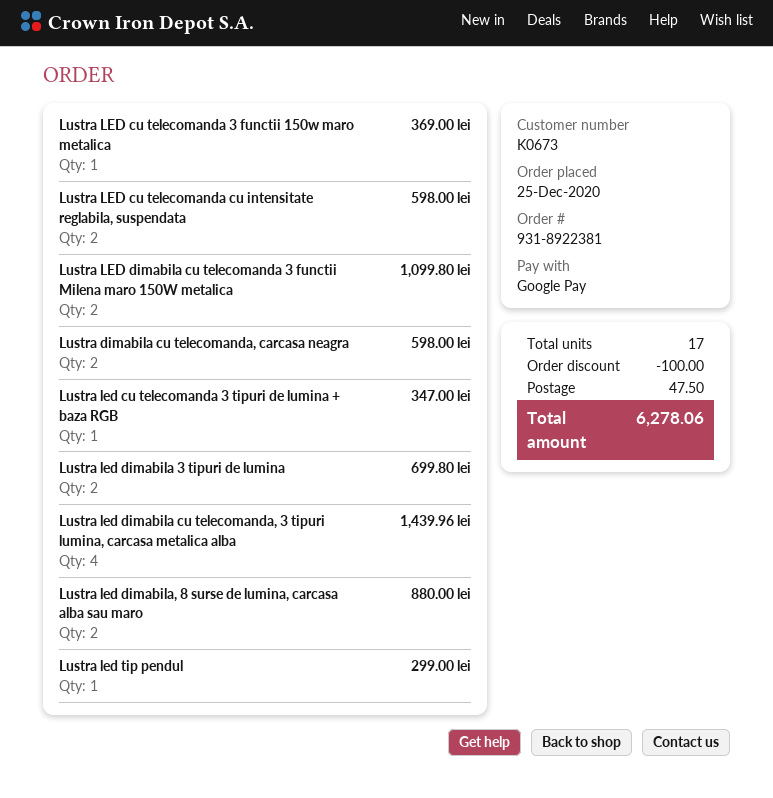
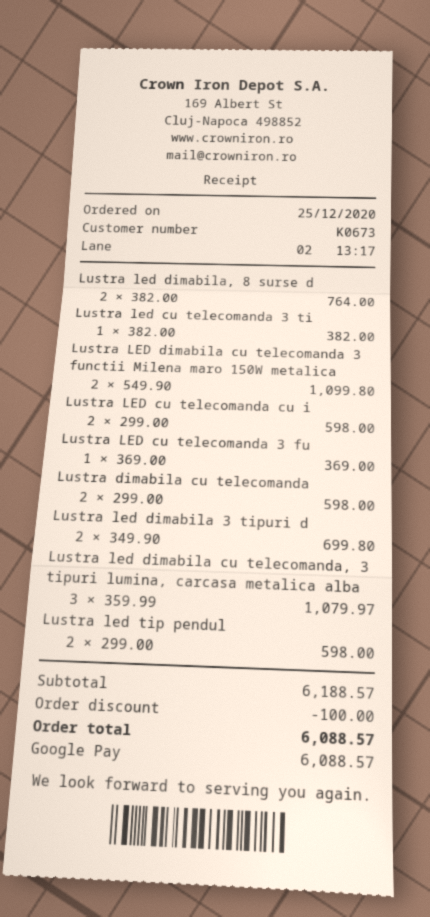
Lustra led cu telecomanda 3 tipuri de lumina + baza RGB: 1 for 347.00 -> 1 for 382.00
Lustra led dimabila cu telecomanda, 3 tipuri lumina, carcasa metalica alba: 4 for 1439.96 -> 3 for 1079.97
Lustra led dimabila, 8 surse de lumina, carcasa alba sau maro: 2 for 880.00 -> 2 for 764.00
Lustra led tip pendul: 1 for 299.00 -> 2 for 598.00
shipping: 47.50 -> none
total: 6278.06 -> 6088.57

